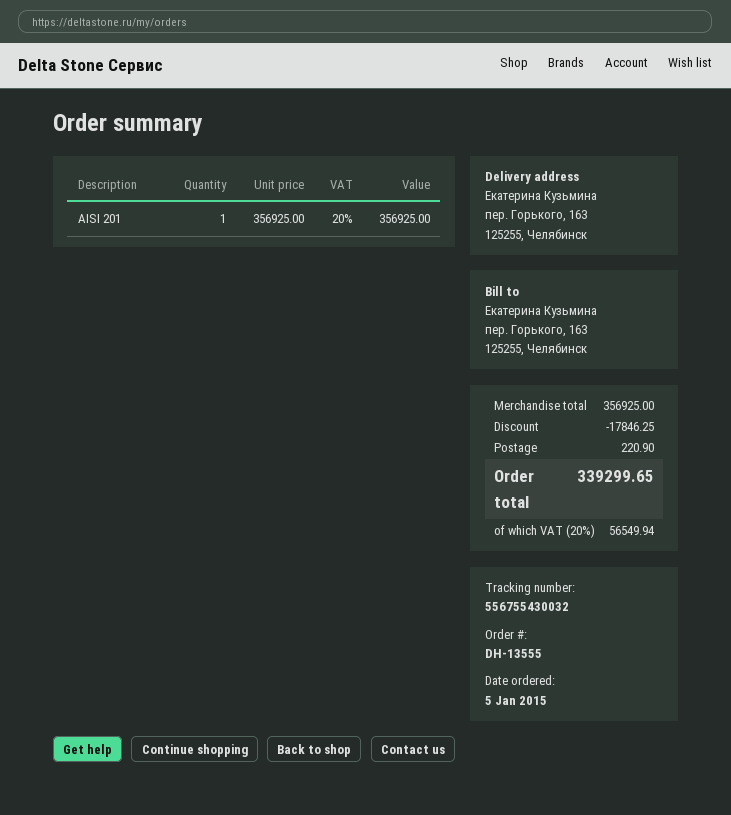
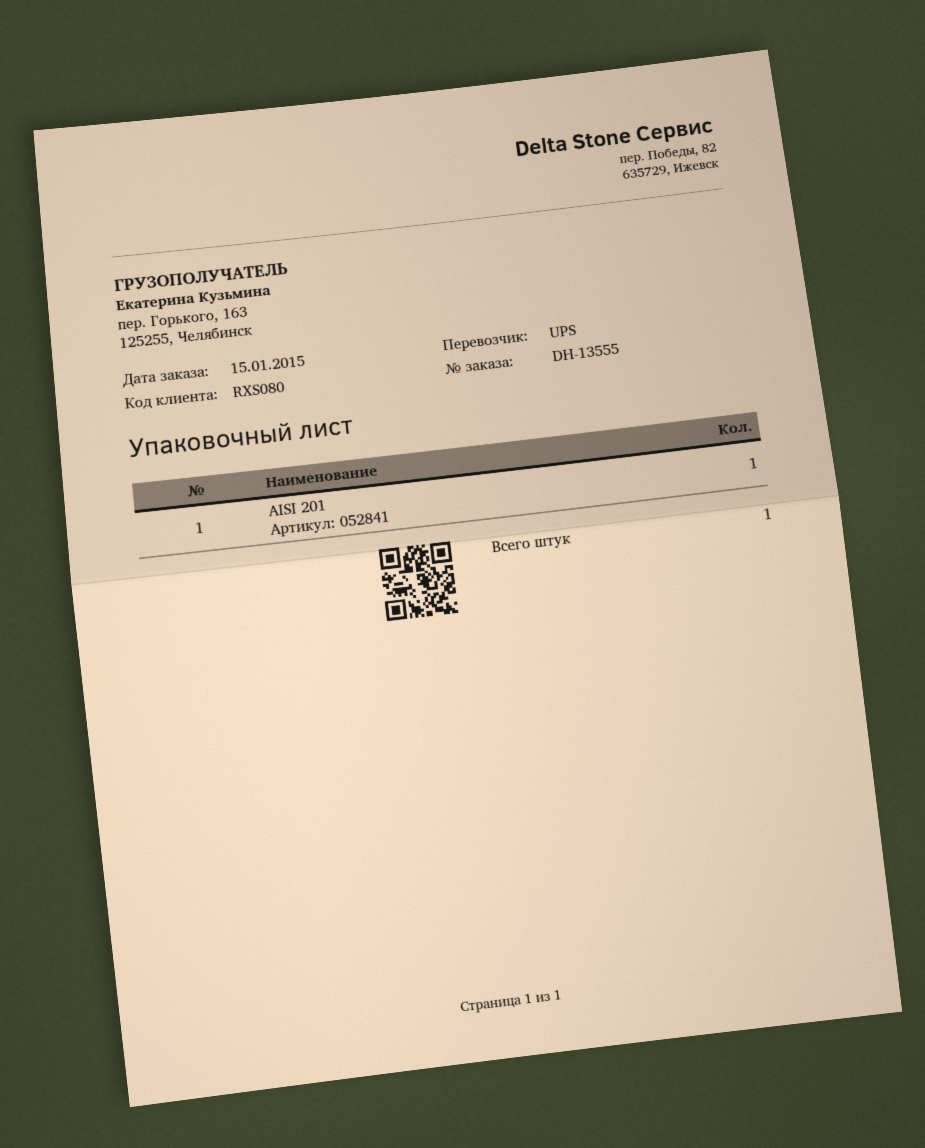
order date: 2015-01-05 -> 2015-01-15

